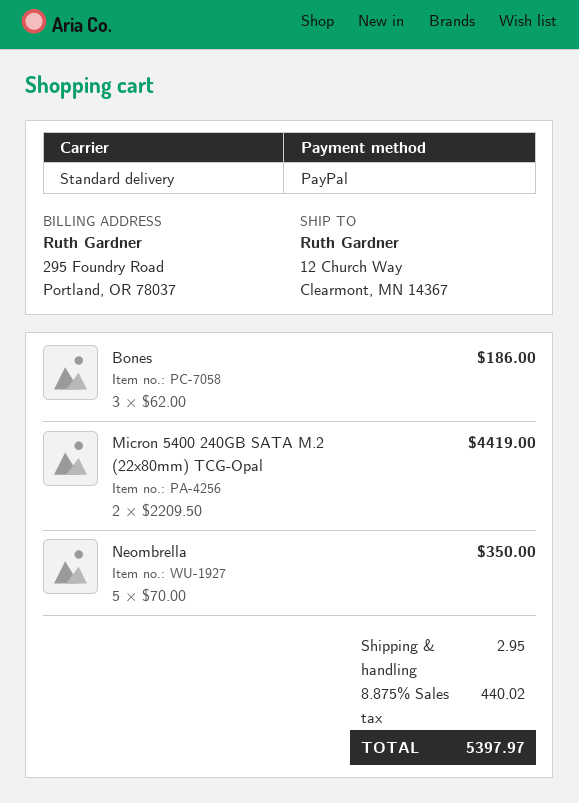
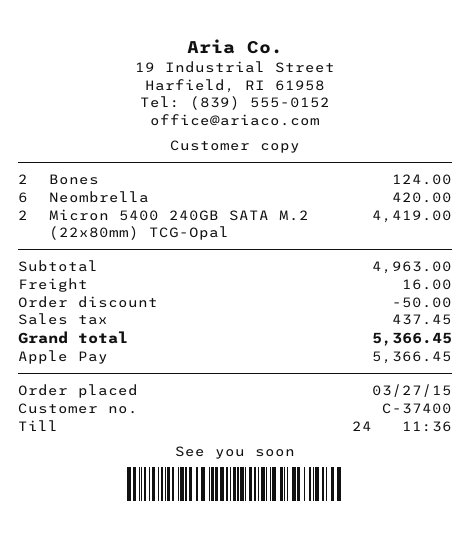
payment method: PayPal -> Apple Pay
Bones: 3 for 186.00 -> 2 for 124.00
Neombrella: 5 for 350.00 -> 6 for 420.00
discount: none -> 50.00
shipping: 2.95 -> 16.00
tax: 440.02 -> 437.45
total: 5397.97 -> 5366.45

